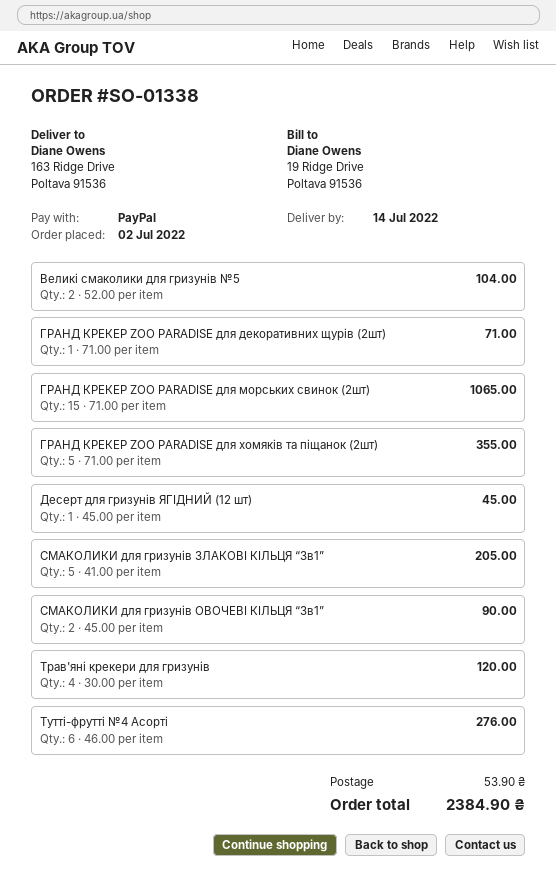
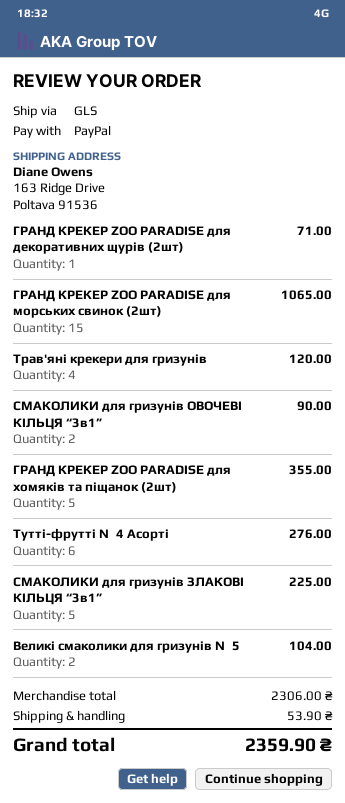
Десерт для гризунів ЯГІДНИЙ (12 шт): 1 for 45.00 -> none
СМАКОЛИКИ для гризунів ЗЛАКОВІ КІЛЬЦЯ “3в1”: 5 for 205.00 -> 5 for 225.00
total: 2384.90 -> 2359.90

